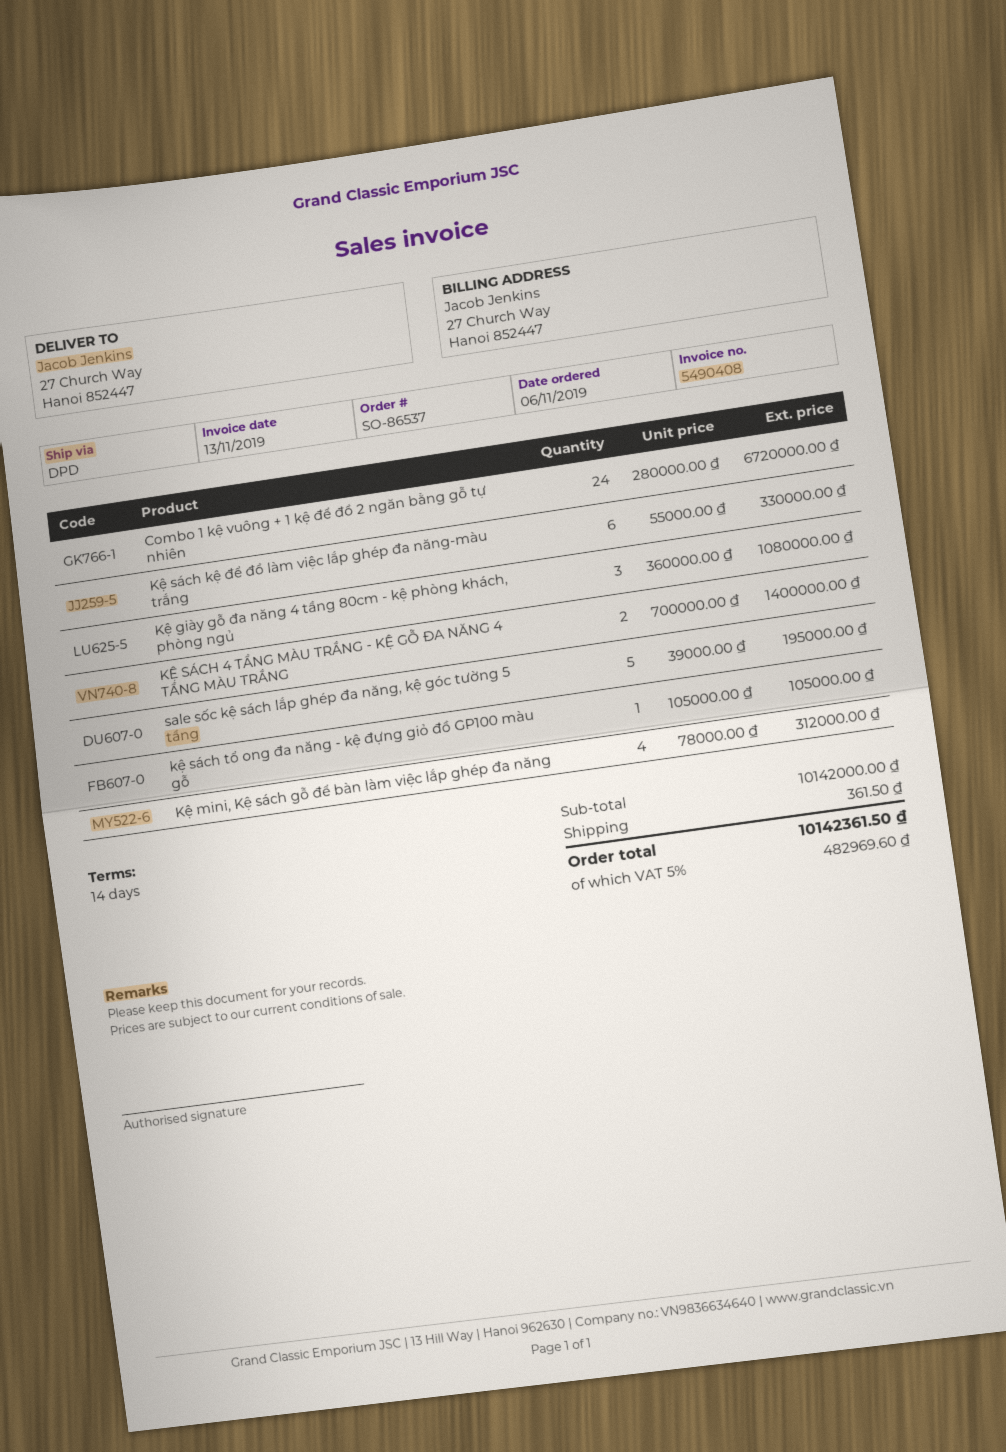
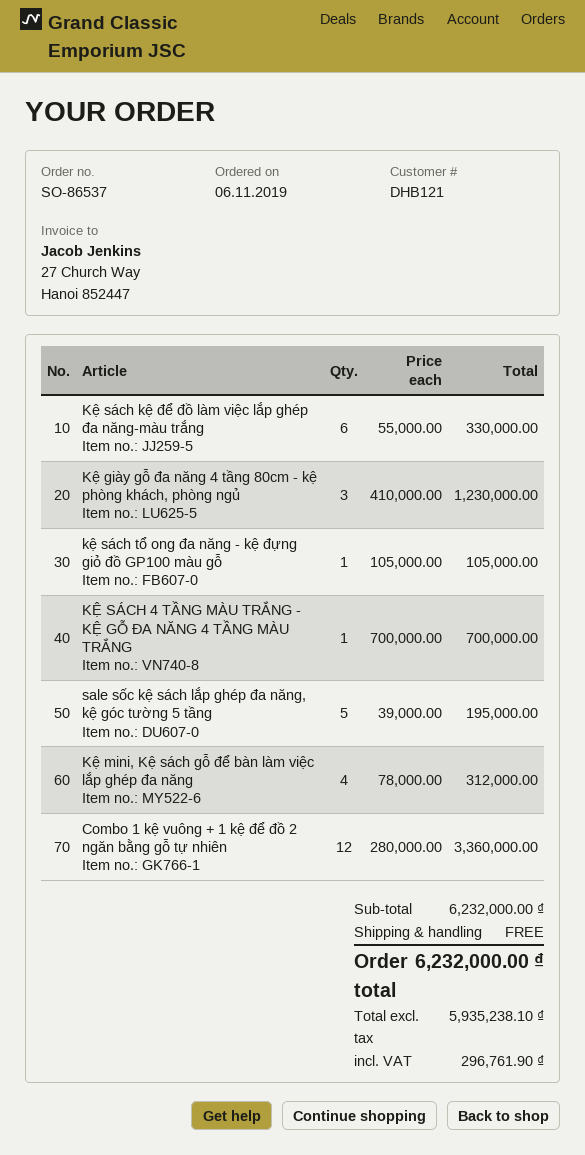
Combo 1 kệ vuông + 1 kệ để đồ 2 ngăn bằng gỗ tự nhiên: 24 x 280000.00 = 6720000.00 -> 12 x 280000.00 = 3360000.00
Kệ giày gỗ đa năng 4 tầng 80cm - kệ phòng khách, phòng ngủ: 3 x 360000.00 = 1080000.00 -> 3 x 410000.00 = 1230000.00
KỆ SÁCH 4 TẦNG MÀU TRẮNG - KỆ GỖ ĐA NĂNG 4 TẦNG MÀU TRẮNG: 2 x 700000.00 = 1400000.00 -> 1 x 700000.00 = 700000.00
subtotal: 10142000.00 -> 6232000.00
shipping: 361.50 -> 0.00
tax: 482969.60 -> 296761.90
total: 10142361.50 -> 6232000.00

